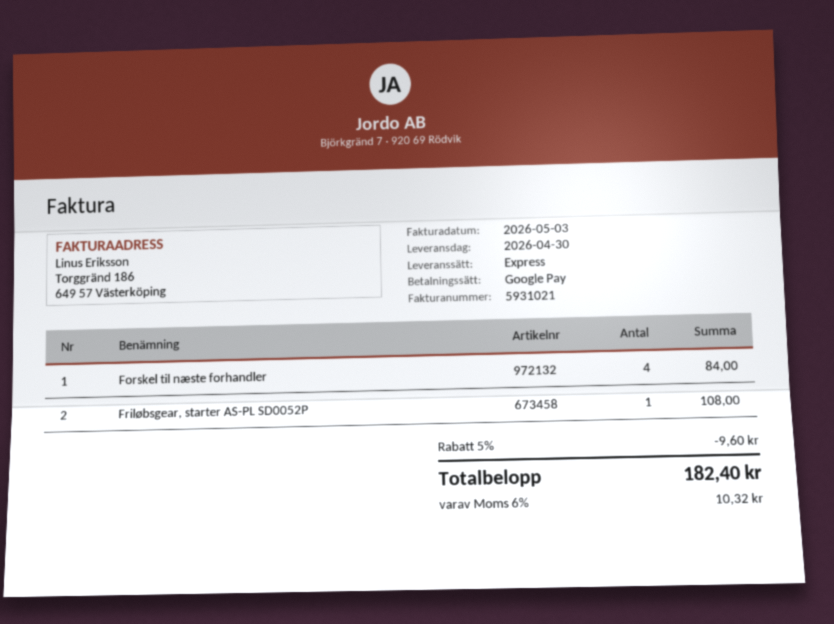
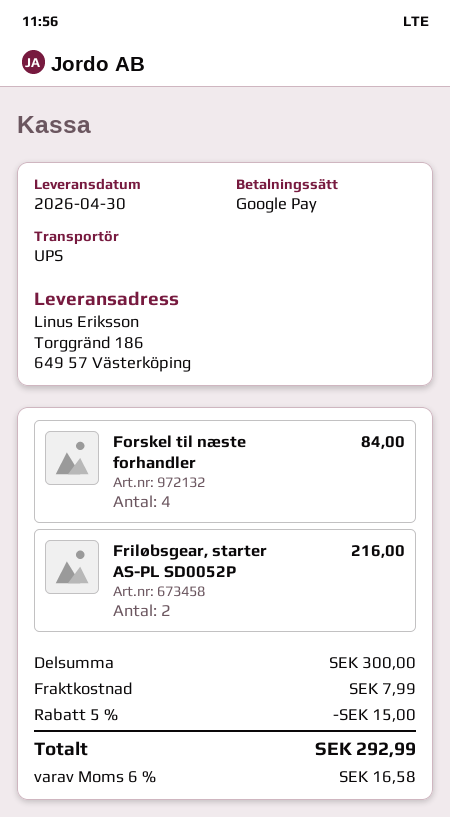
shipping method: express -> UPS
Friløbsgear, starter AS-PL SD0052P: 1 for 108.00 -> 2 for 216.00
discount: 5% = 9.60 -> 5% = 15.00
shipping: none -> 7.99
tax: 6% = 10.32 -> 6% = 16.58
total: 182.40 -> 292.99

